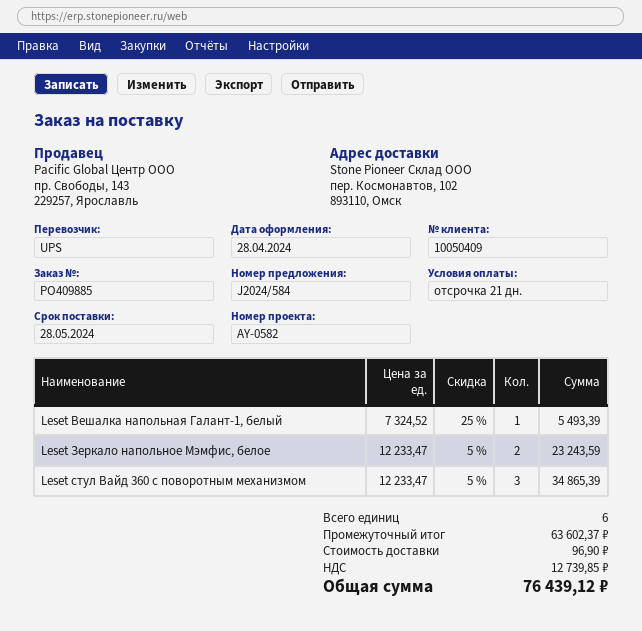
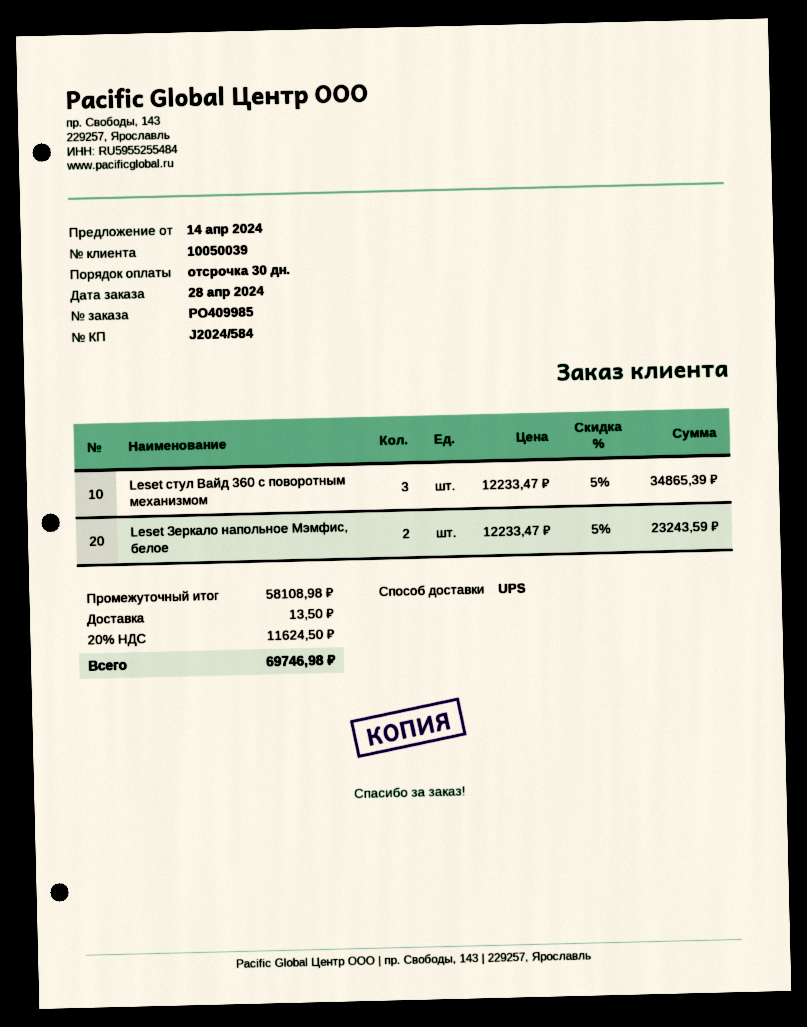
order number: PO409885 -> PO409985
payment terms: 21 days -> 30 days
customer number: 10050409 -> 10050039
Leset Вешалка напольная Галант-1, белый: 1 x 7324.52 - 25% = 5493.39 -> none
subtotal: 63602.37 -> 58108.98
shipping: 96.90 -> 13.50
tax: 12739.85 -> 11624.50
total: 76439.12 -> 69746.98

